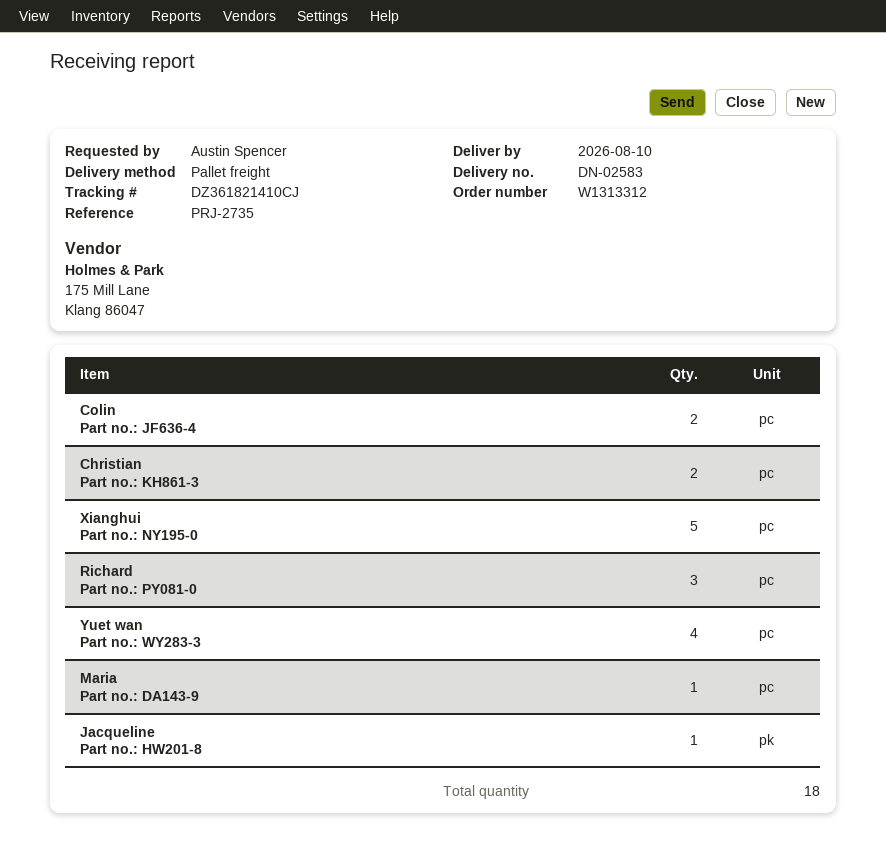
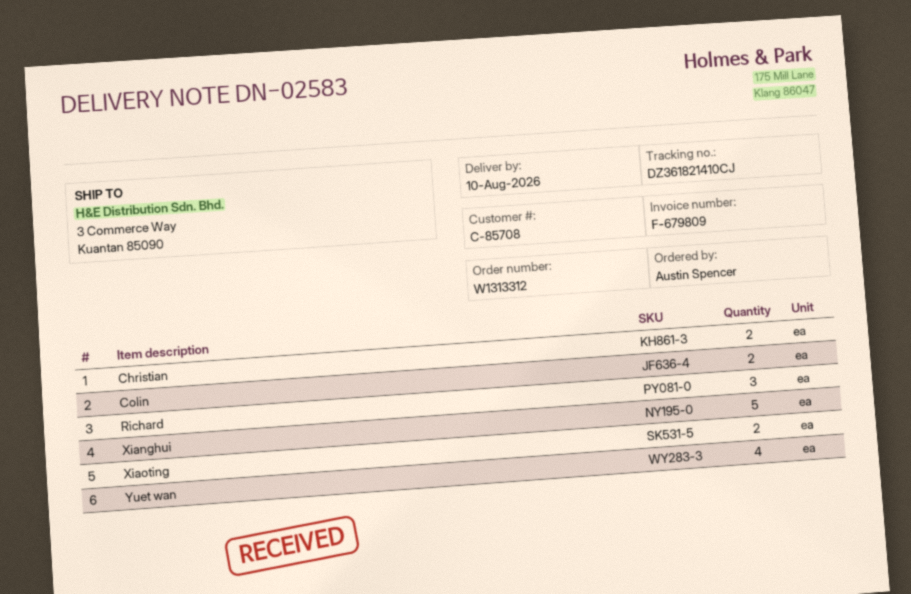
Maria: 1 -> none
Jacqueline: 1 -> none
Xiaoting: none -> 2

